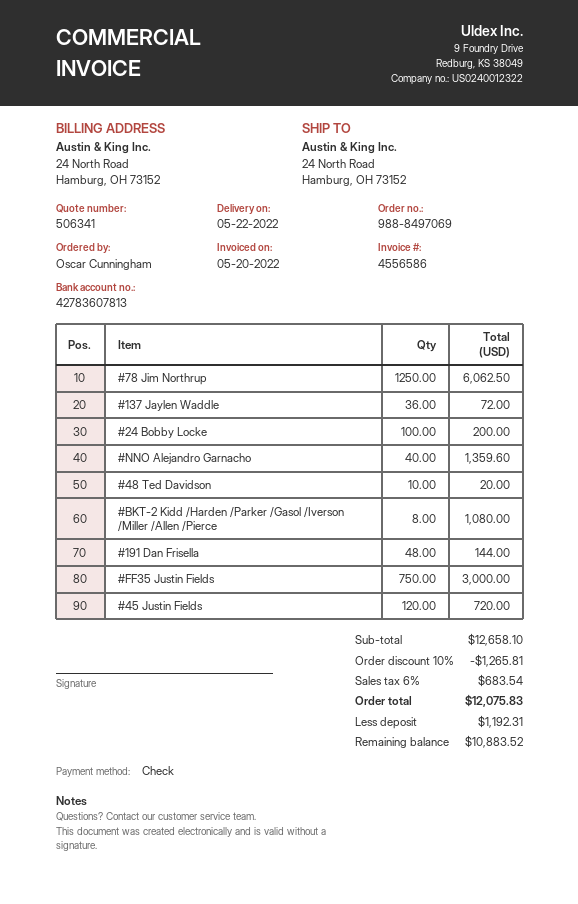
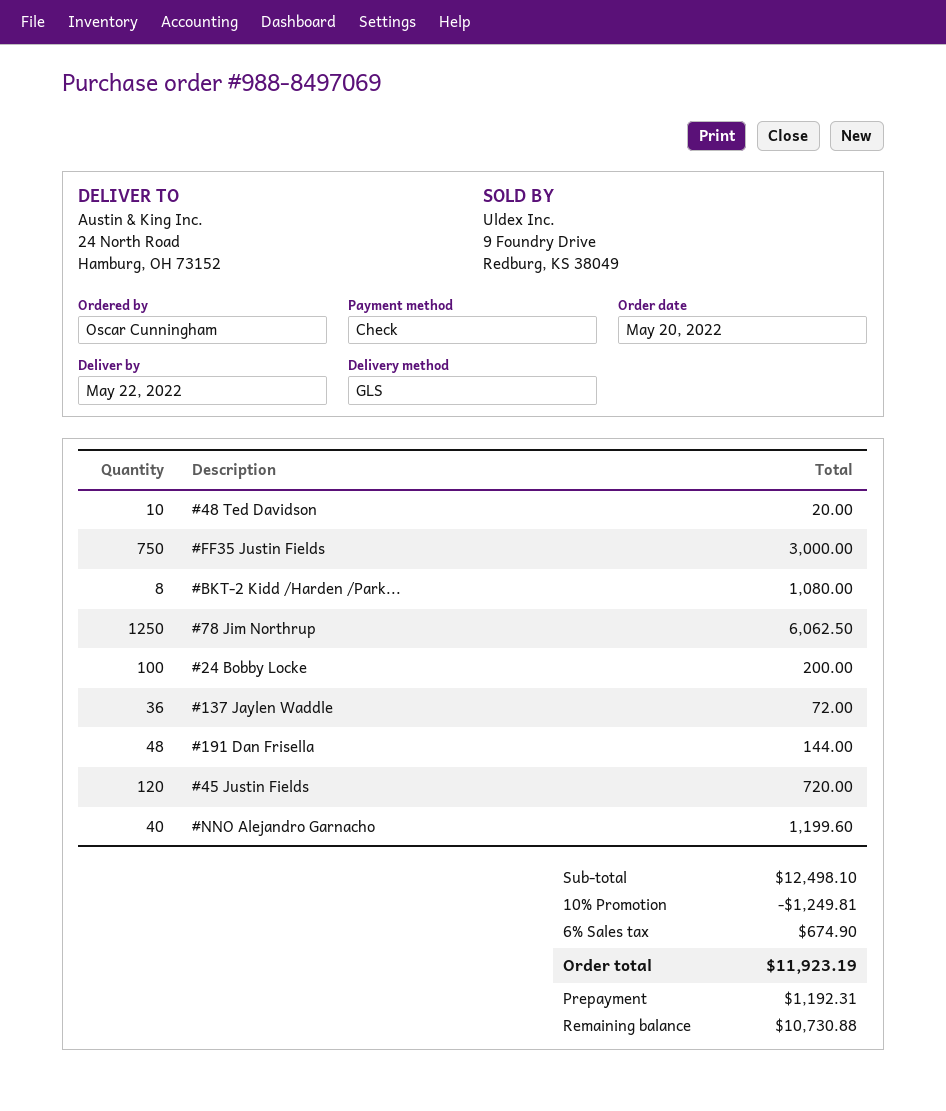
#NNO Alejandro Garnacho: 40 for 1359.60 -> 40 for 1199.60
subtotal: 12658.10 -> 12498.10
discount: 10% = 1265.81 -> 10% = 1249.81
tax: 6% = 683.54 -> 6% = 674.90
total: 12075.83 -> 11923.19
balance: 10883.52 -> 10730.88

